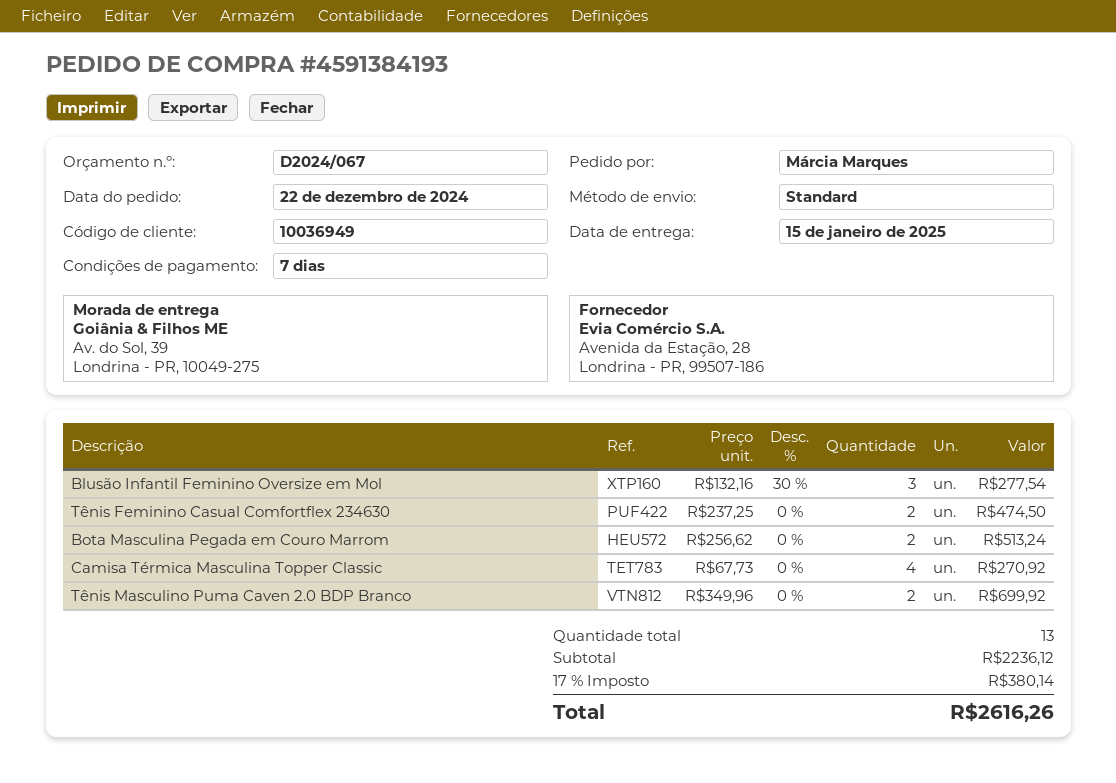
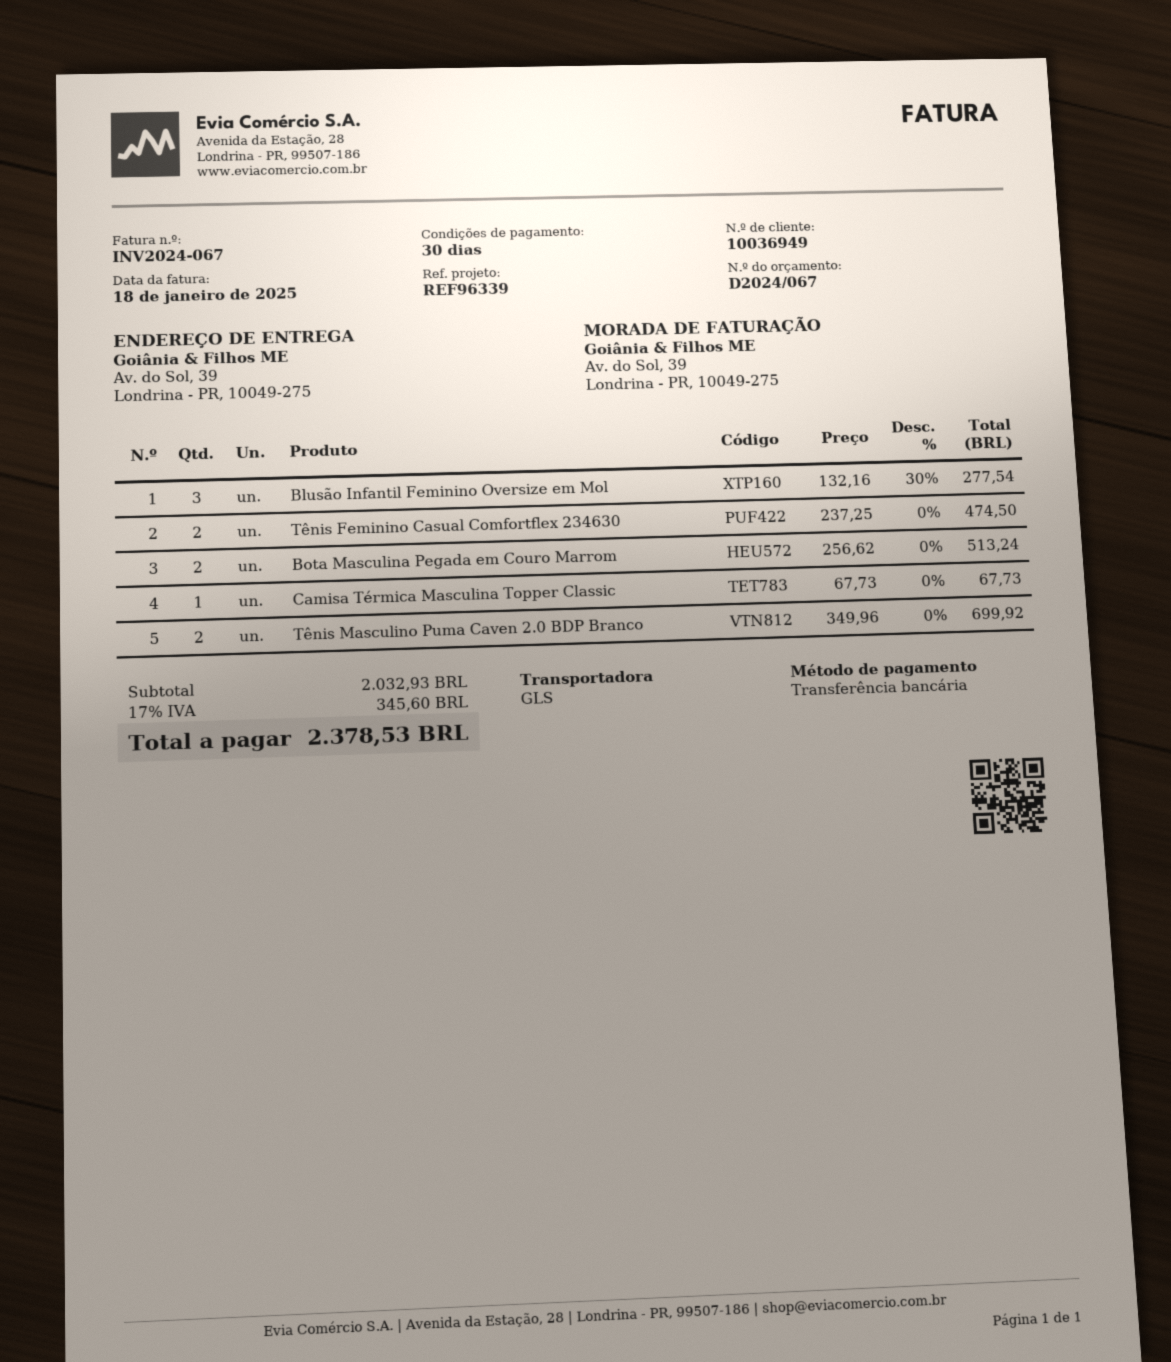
payment terms: 7 days -> 30 days
shipping method: standard -> GLS
Camisa Térmica Masculina Topper Classic: 4 x 67.73 = 270.92 -> 1 x 67.73 = 67.73
subtotal: 2236.12 -> 2032.93
tax: 17% = 380.14 -> 17% = 345.60
total: 2616.26 -> 2378.53

